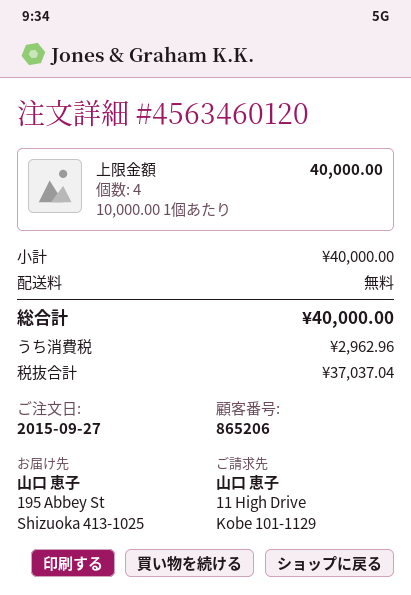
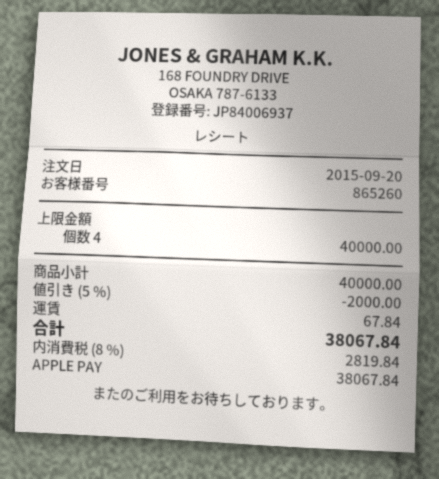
order date: 2015-09-27 -> 2015-09-20
customer number: 865206 -> 865260
discount: none -> 5% = 2000.00
shipping: 0.00 -> 67.84
tax: 2962.96 -> 2819.84
total: 40000.00 -> 38067.84

